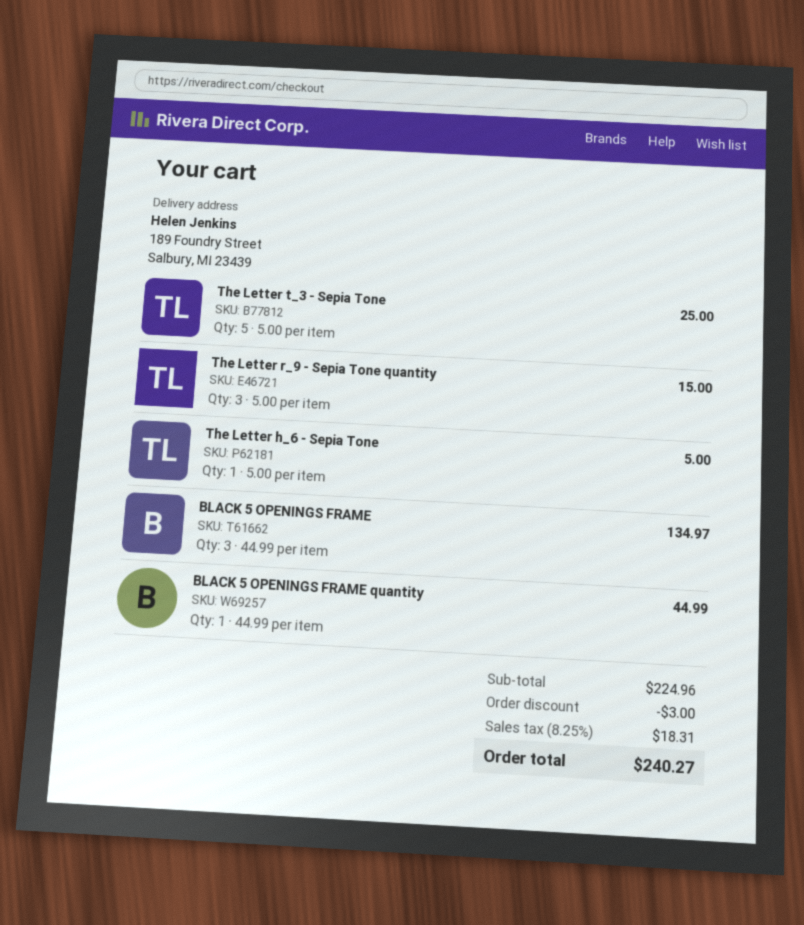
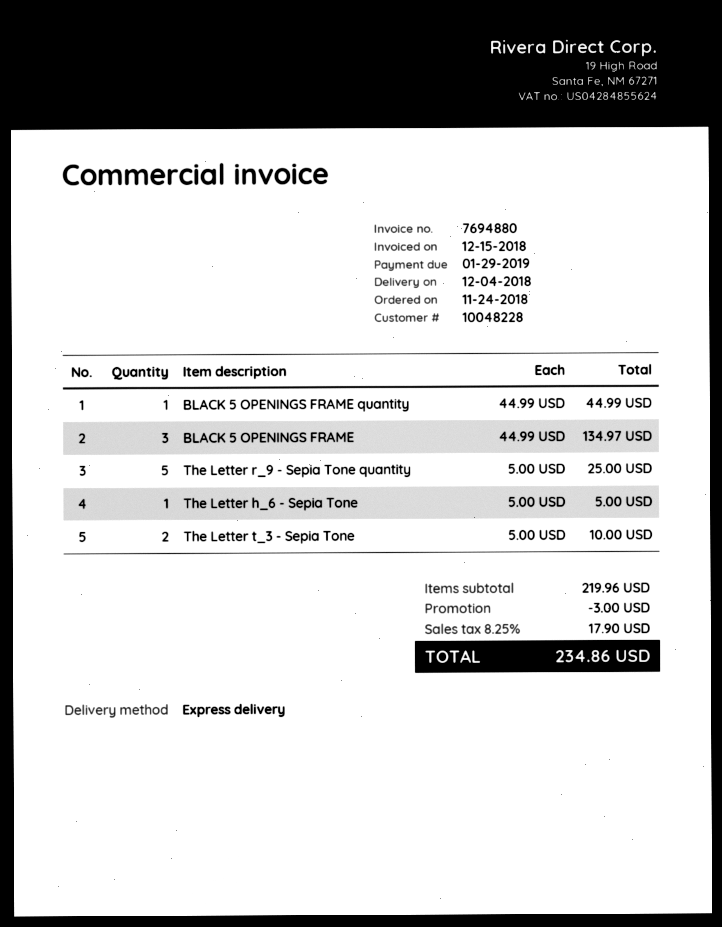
The Letter t_3 - Sepia Tone: 5 x 5.00 = 25.00 -> 2 x 5.00 = 10.00
The Letter r_9 - Sepia Tone quantity: 3 x 5.00 = 15.00 -> 5 x 5.00 = 25.00
subtotal: 224.96 -> 219.96
tax: 8.25% = 18.31 -> 8.25% = 17.90
total: 240.27 -> 234.86

